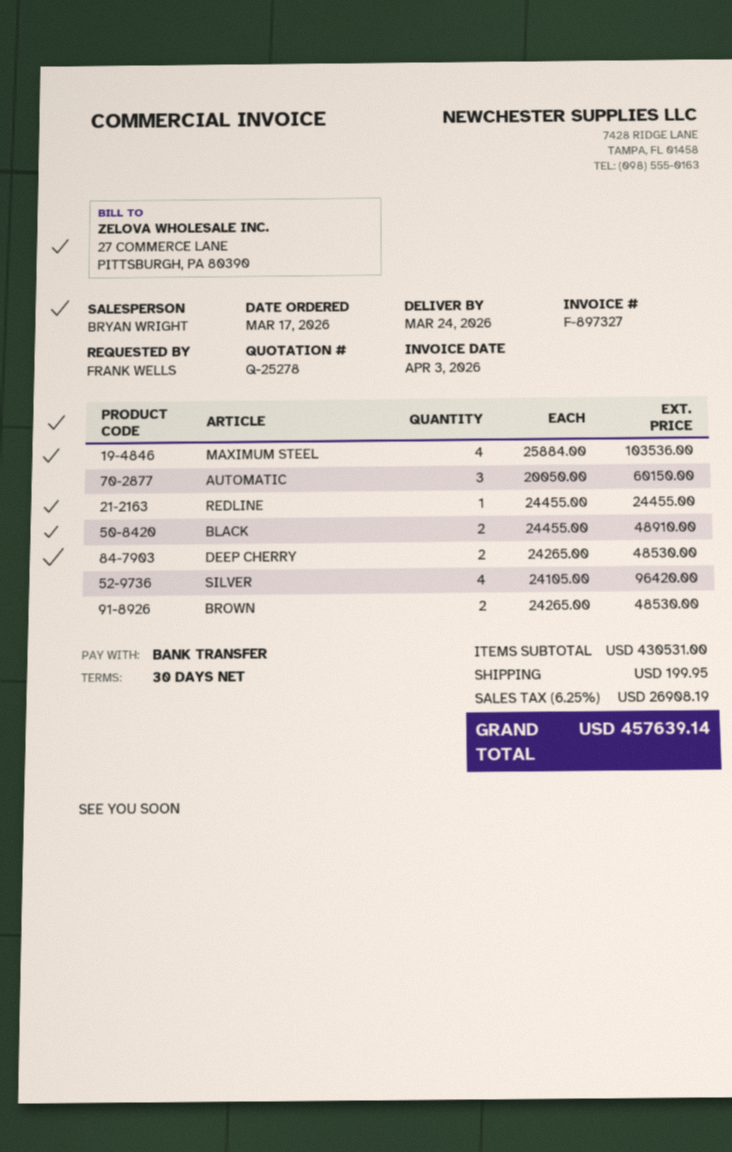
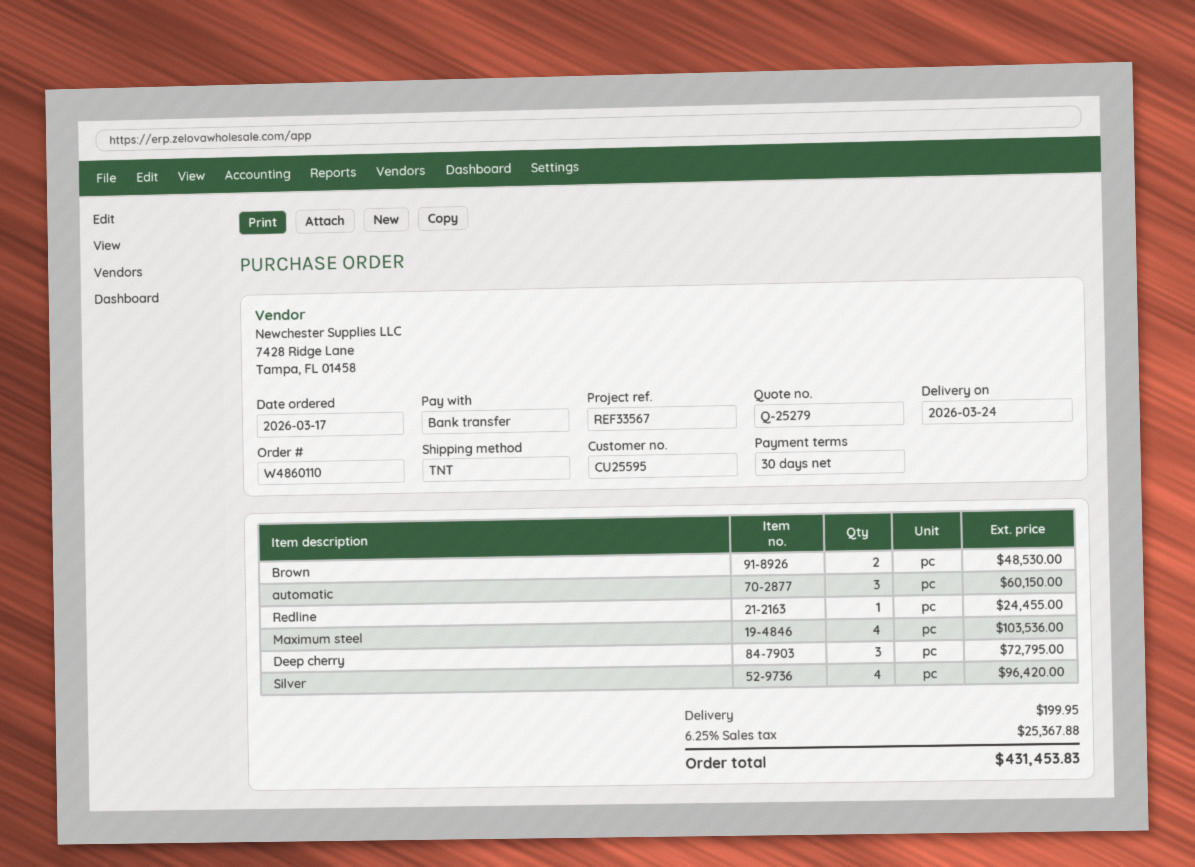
quote number: Q-25278 -> Q-25279
BLACK: 2 for 48910.00 -> none
DEEP CHERRY: 2 for 48530.00 -> 3 for 72795.00
tax: 6.25% = 26908.19 -> 6.25% = 25367.88
total: 457639.14 -> 431453.83

